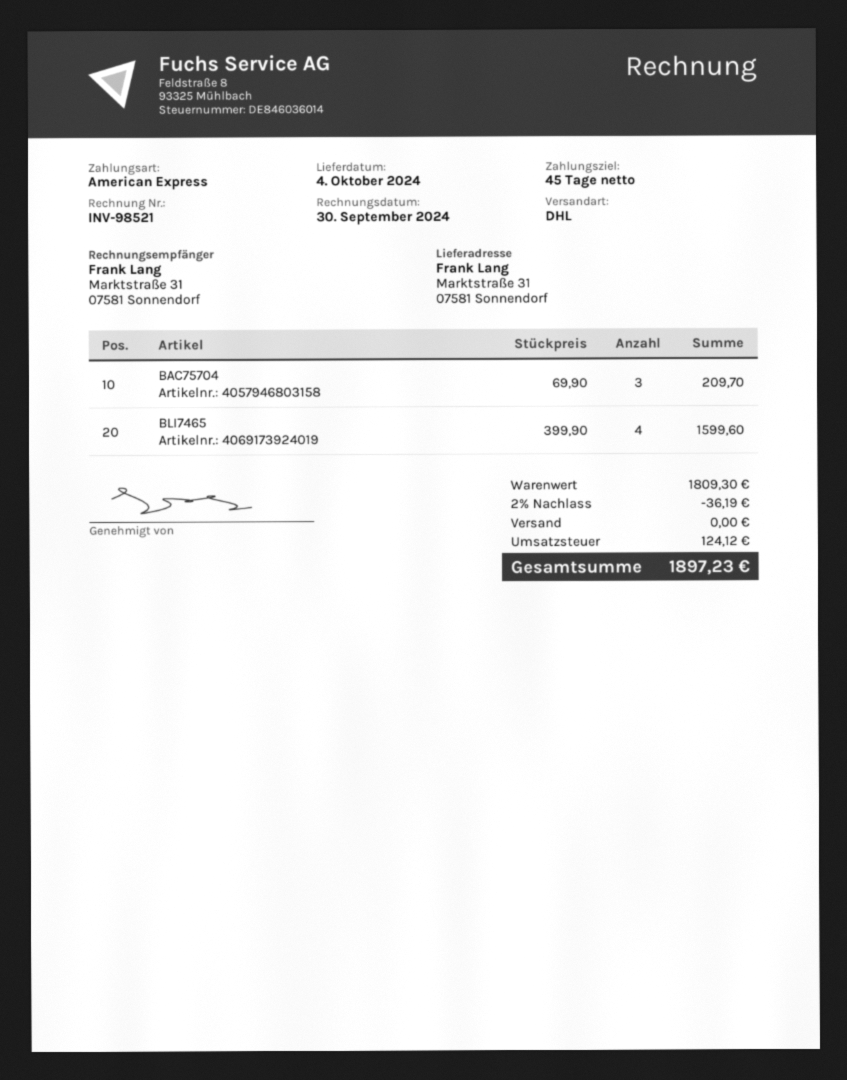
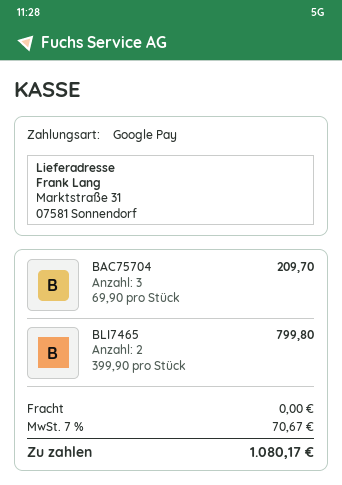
payment method: American Express -> Google Pay
BLI7465: 4 x 399.90 = 1599.60 -> 2 x 399.90 = 799.80
discount: 2% = 36.19 -> none
tax: 124.12 -> 70.67
total: 1897.23 -> 1080.17

